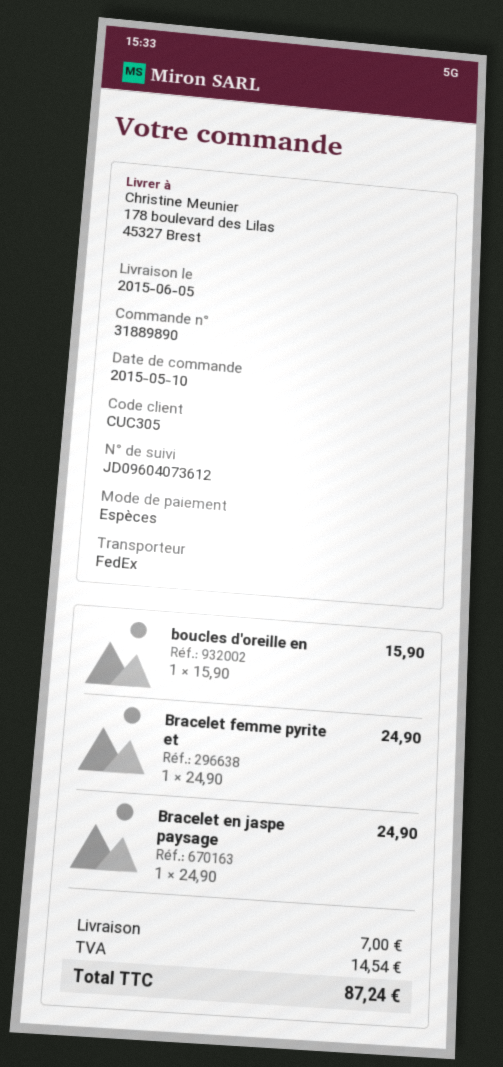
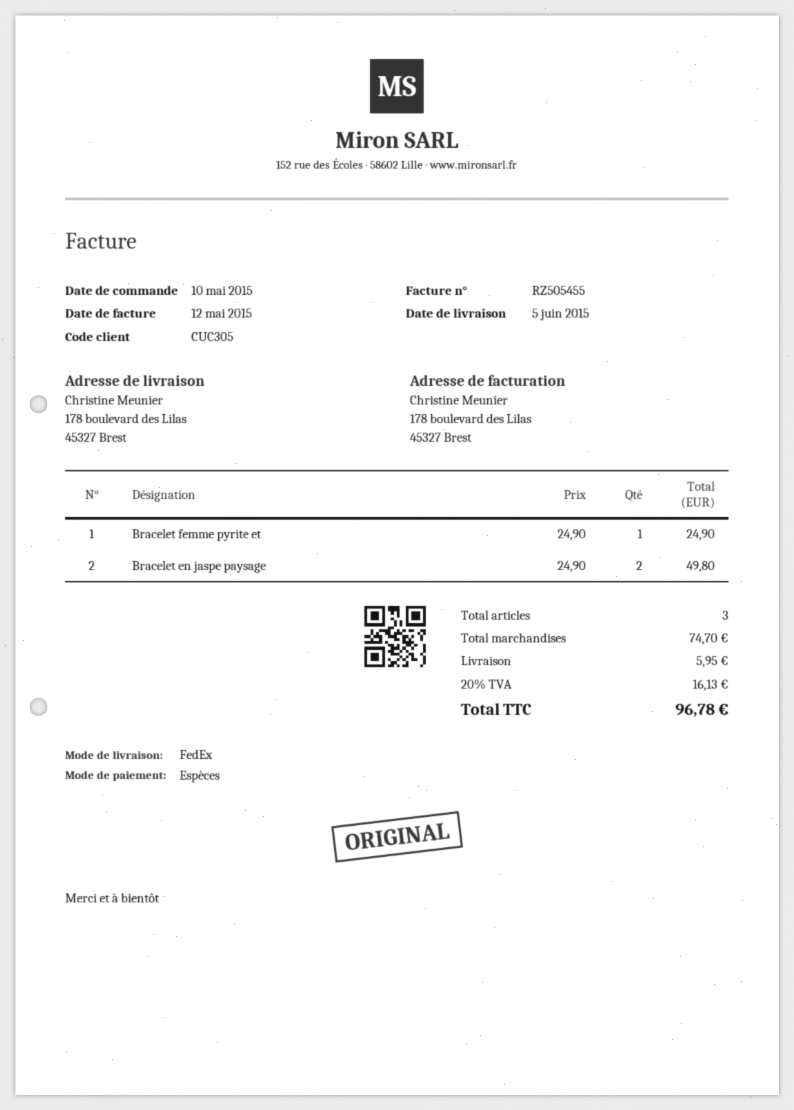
boucles d'oreille en: 1 x 15.90 = 15.90 -> none
Bracelet en jaspe paysage: 1 x 24.90 = 24.90 -> 2 x 24.90 = 49.80
shipping: 7.00 -> 5.95
tax: 14.54 -> 16.13
total: 87.24 -> 96.78

